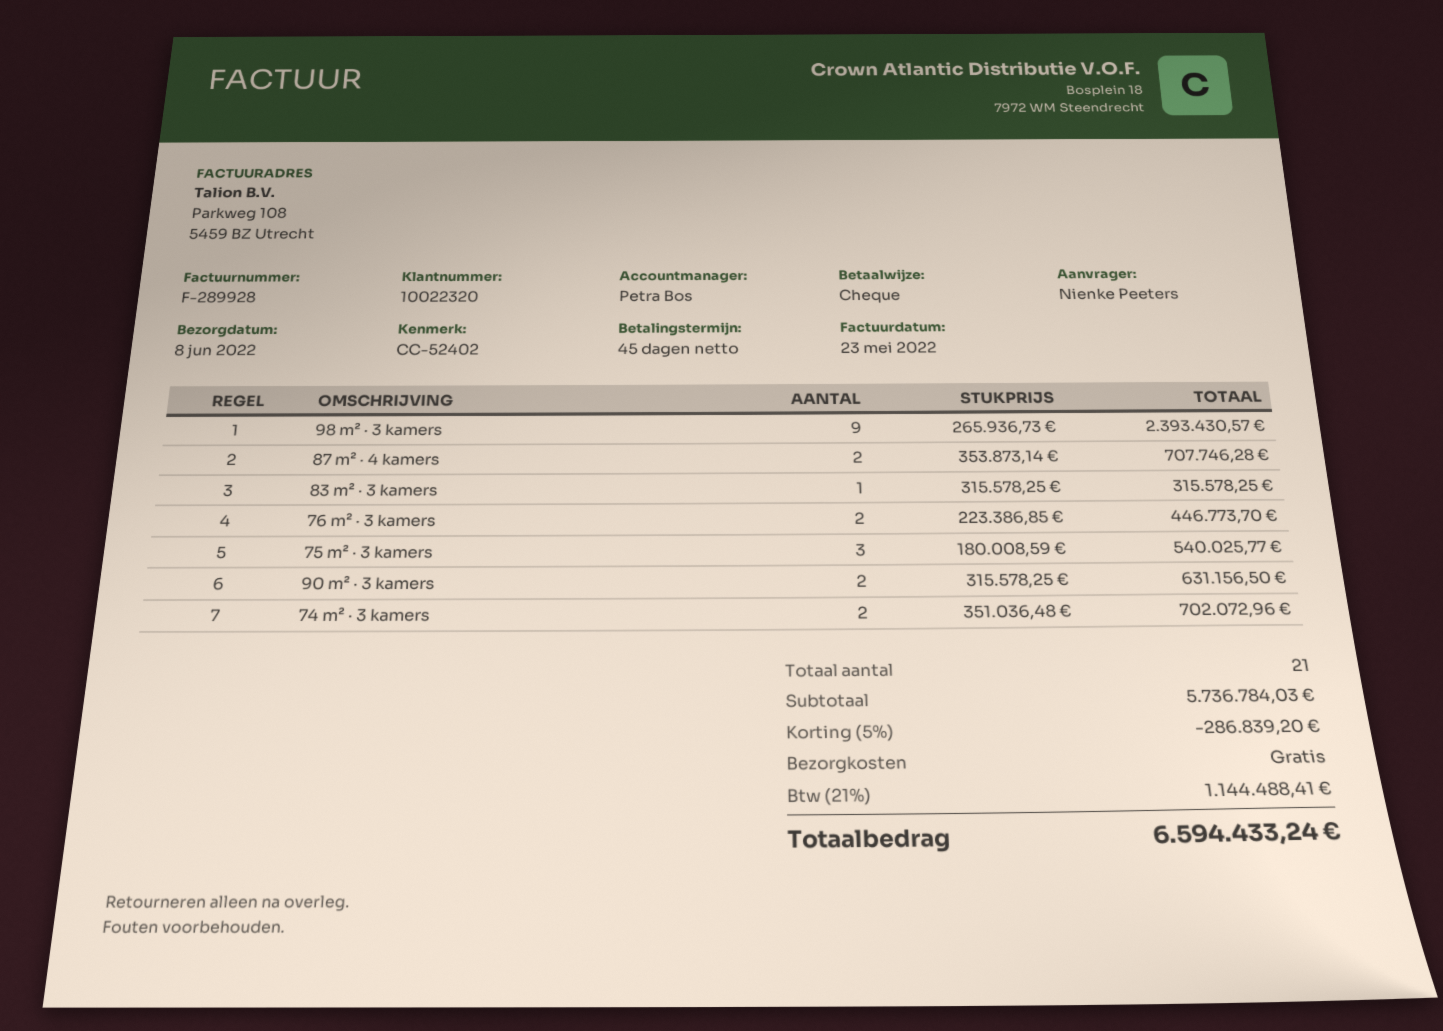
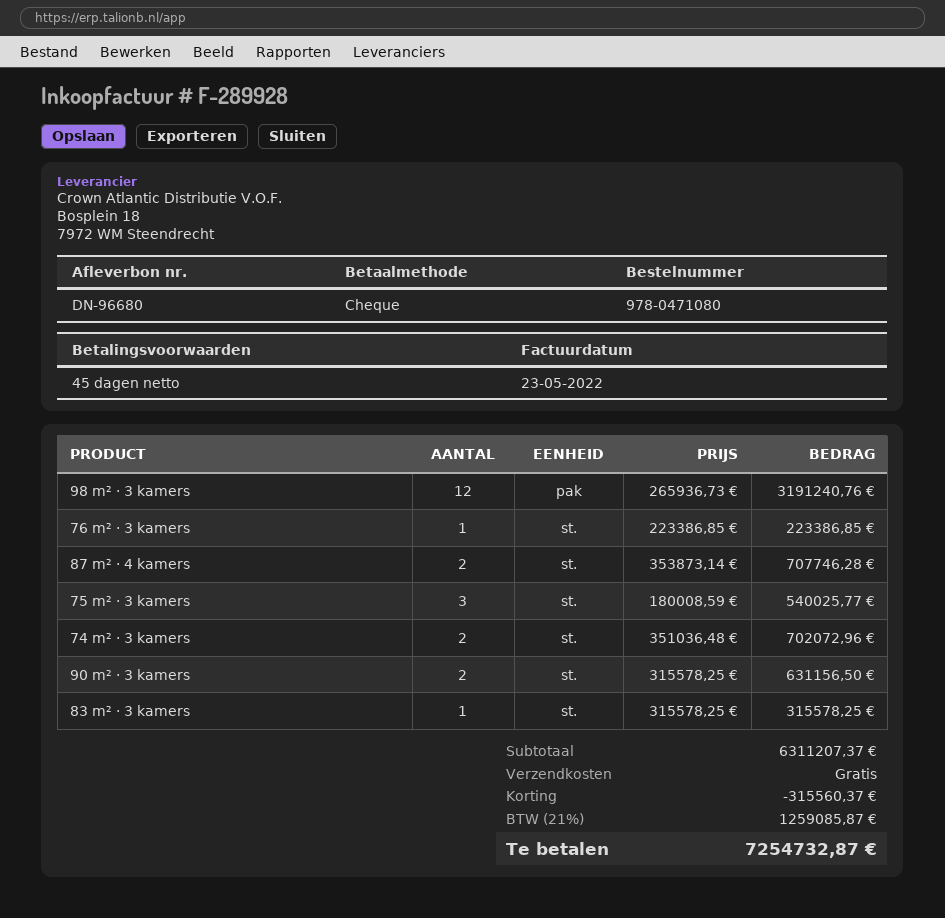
98 m² · 3 kamers: 9 x 265936.73 = 2393430.57 -> 12 x 265936.73 = 3191240.76
76 m² · 3 kamers: 2 x 223386.85 = 446773.70 -> 1 x 223386.85 = 223386.85
subtotal: 5736784.03 -> 6311207.37
discount: 286839.20 -> 315560.37
tax: 21% = 1144488.41 -> 21% = 1259085.87
total: 6594433.24 -> 7254732.87

